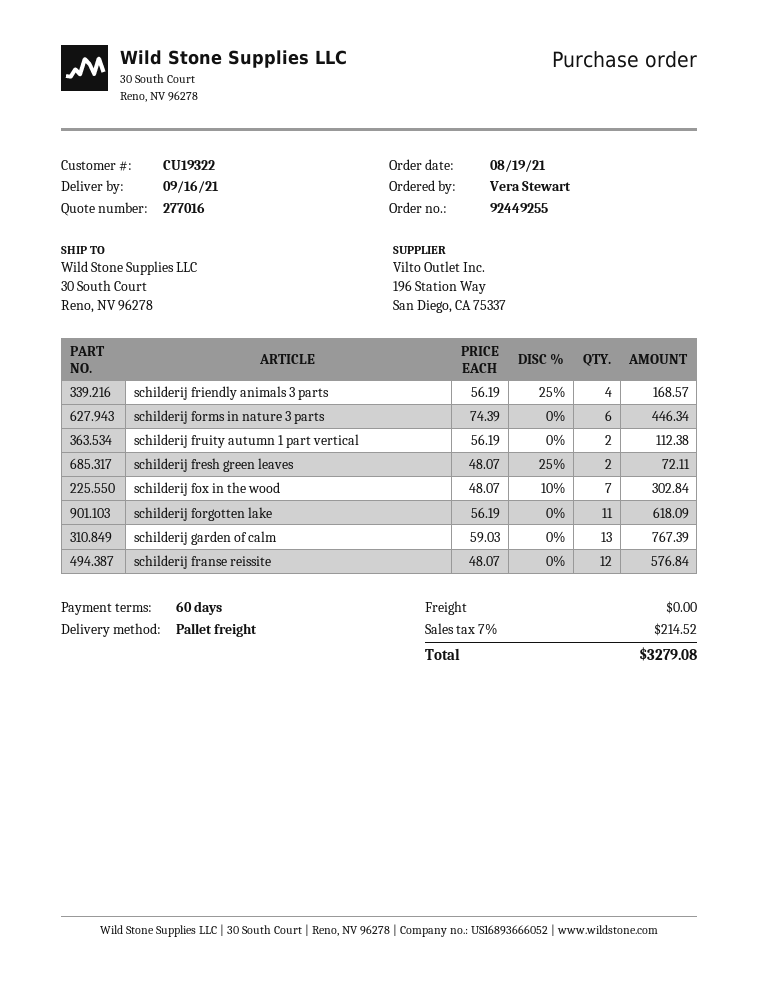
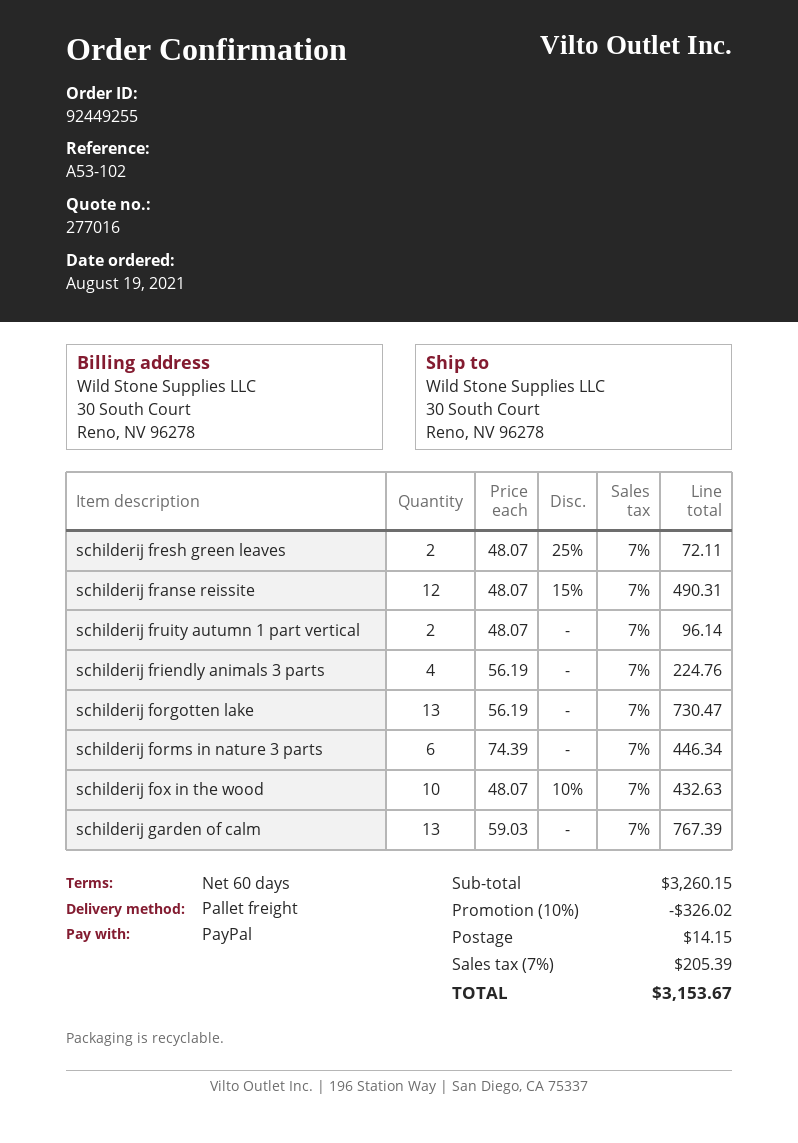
schilderij friendly animals 3 parts: 4 x 56.19 - 25% = 168.57 -> 4 x 56.19 = 224.76
schilderij fruity autumn 1 part vertical: 2 x 56.19 = 112.38 -> 2 x 48.07 = 96.14
schilderij fox in the wood: 7 x 48.07 - 10% = 302.84 -> 10 x 48.07 - 10% = 432.63
schilderij forgotten lake: 11 x 56.19 = 618.09 -> 13 x 56.19 = 730.47
schilderij franse reissite: 12 x 48.07 = 576.84 -> 12 x 48.07 - 15% = 490.31
discount: none -> 10% = 326.02
shipping: 0.00 -> 14.15
tax: 7% = 214.52 -> 7% = 205.39
total: 3279.08 -> 3153.67

